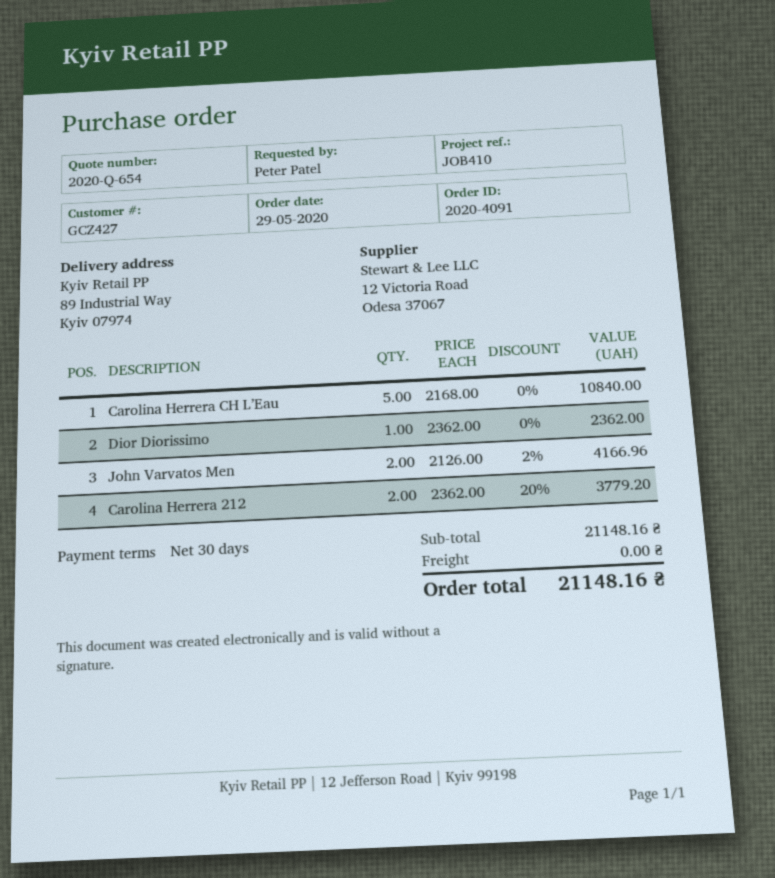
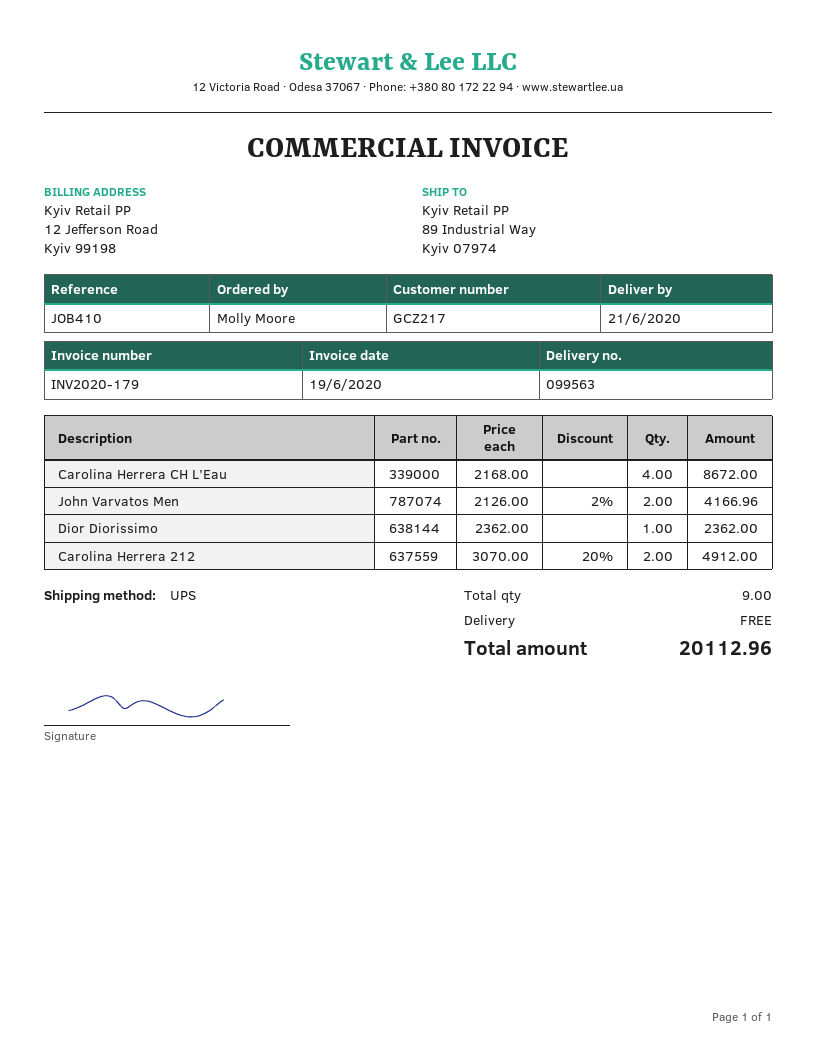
customer number: GCZ427 -> GCZ217
ordered by: Peter Patel -> Molly Moore
Carolina Herrera CH L’Eau: 5 x 2168.00 = 10840.00 -> 4 x 2168.00 = 8672.00
Carolina Herrera 212: 2 x 2362.00 - 20% = 3779.20 -> 2 x 3070.00 - 20% = 4912.00
total: 21148.16 -> 20112.96

